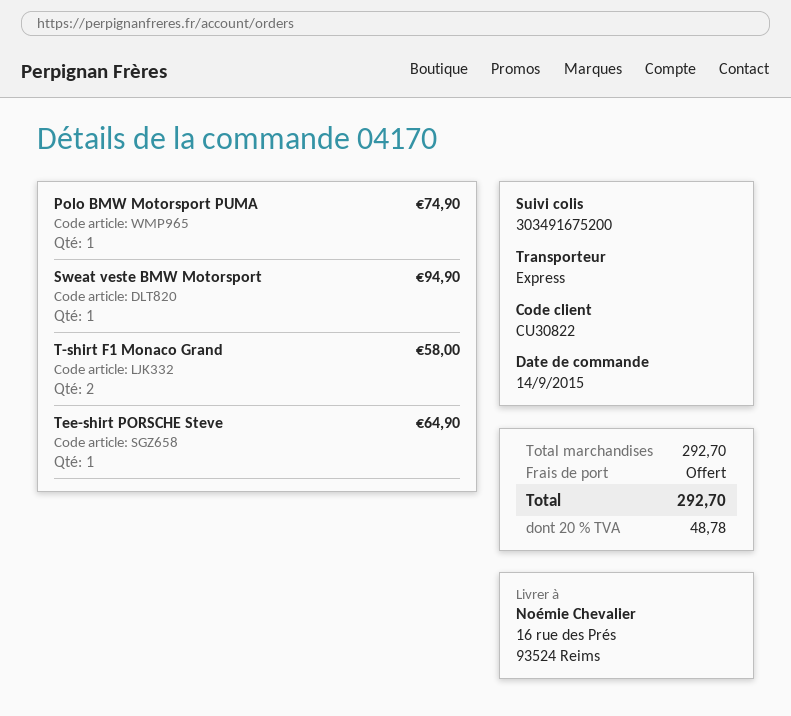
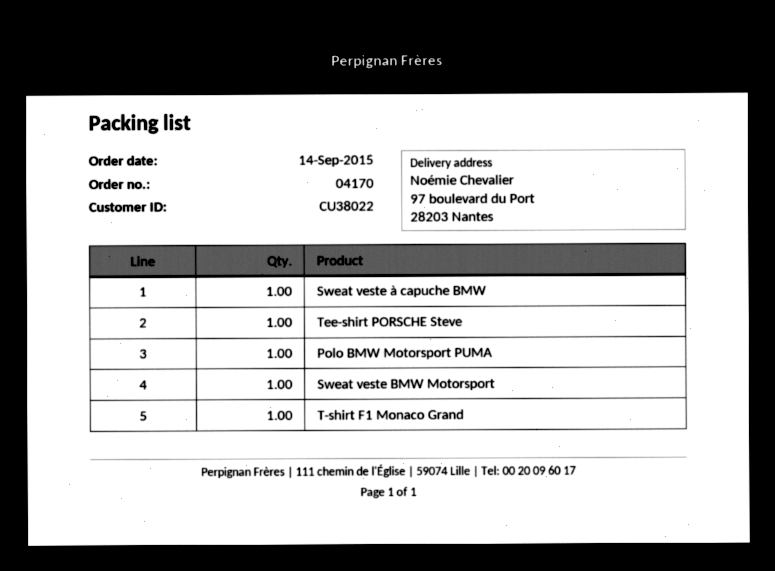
customer number: CU30822 -> CU38022
ship to: 16 rue des Prés, 93524 Reims -> 97 boulevard du Port, 28203 Nantes
T-shirt F1 Monaco Grand: 2 -> 1
Sweat veste à capuche BMW: none -> 1

